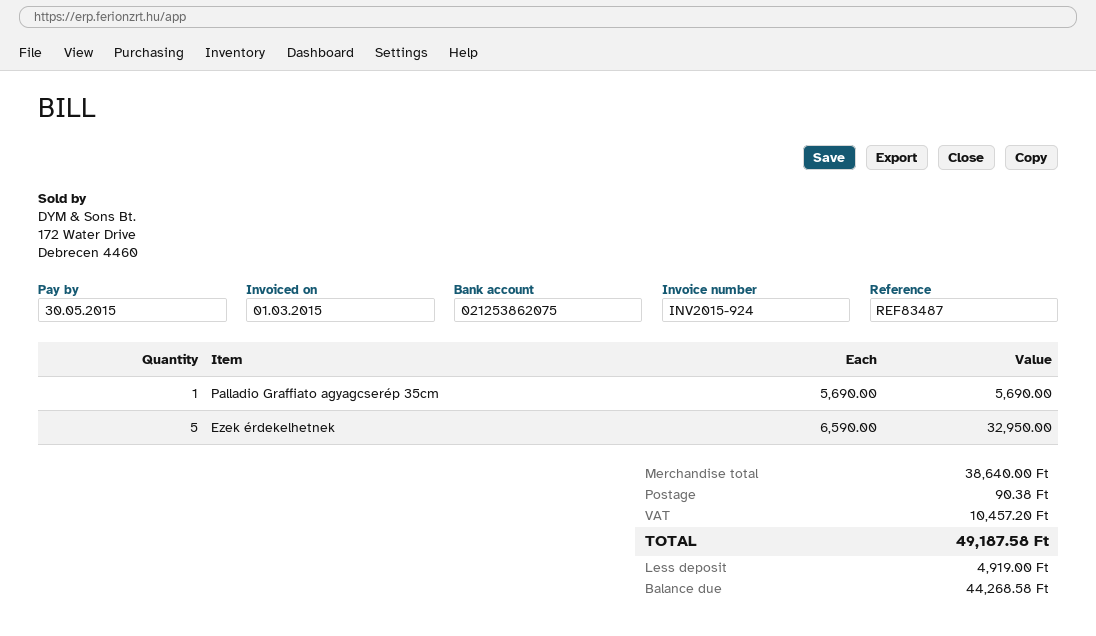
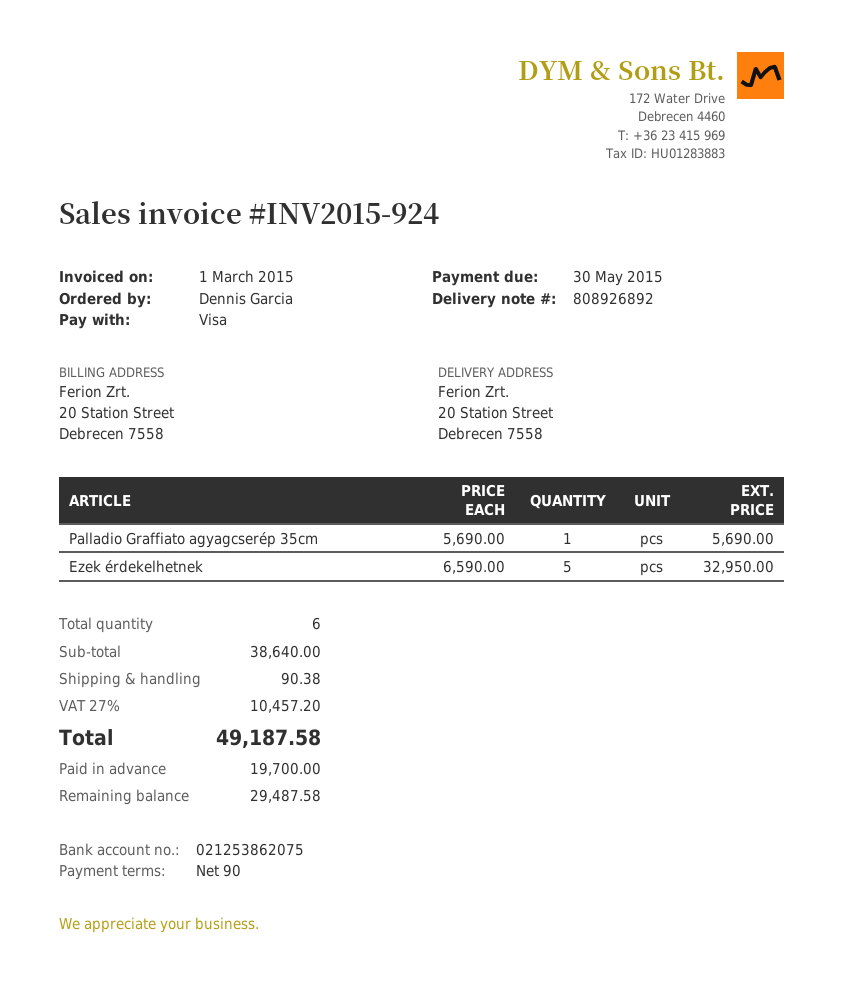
deposit: 4919.00 -> 19700.00
balance: 44268.58 -> 29487.58

